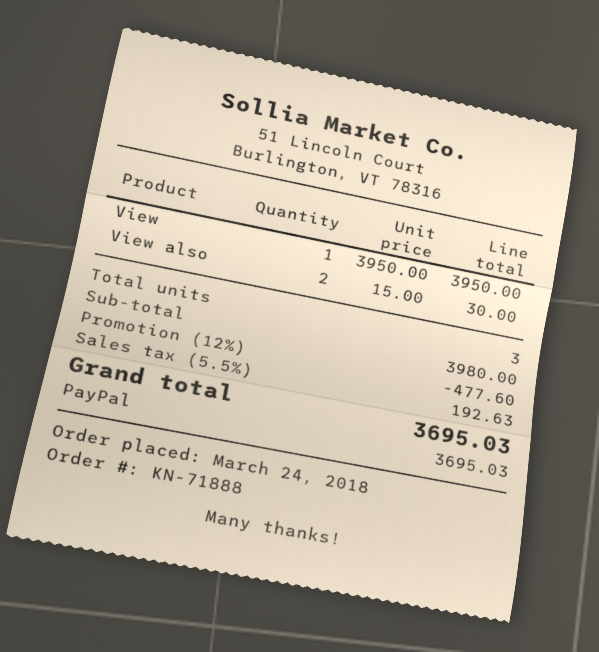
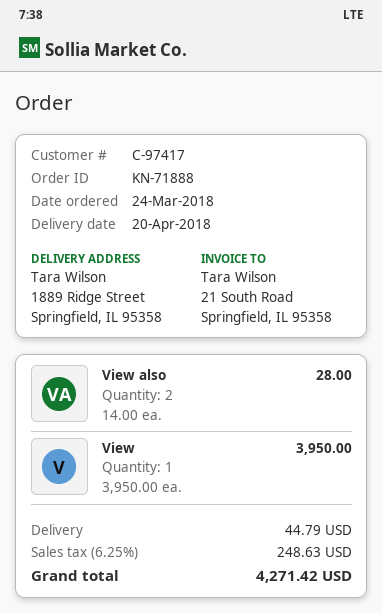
View also: 2 x 15.00 = 30.00 -> 2 x 14.00 = 28.00
discount: 12% = 477.60 -> none
shipping: none -> 44.79
tax: 5.5% = 192.63 -> 6.25% = 248.63
total: 3695.03 -> 4271.42

